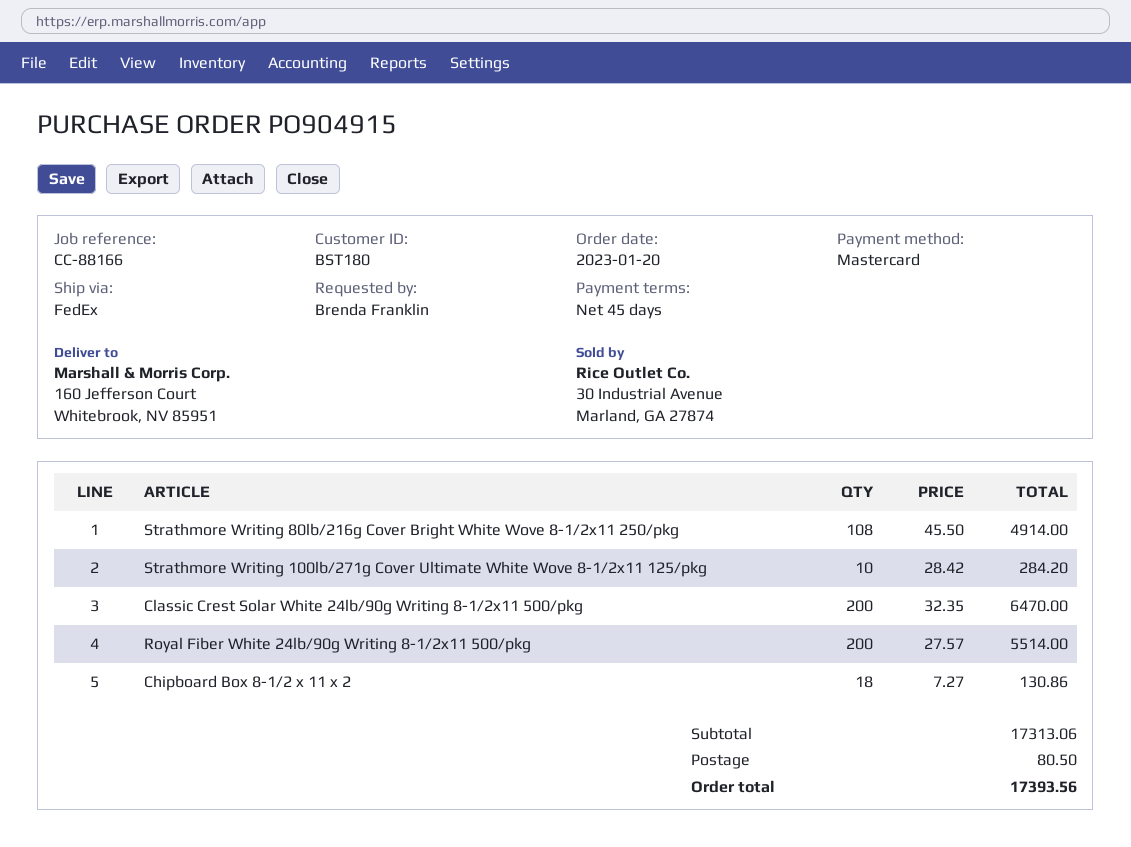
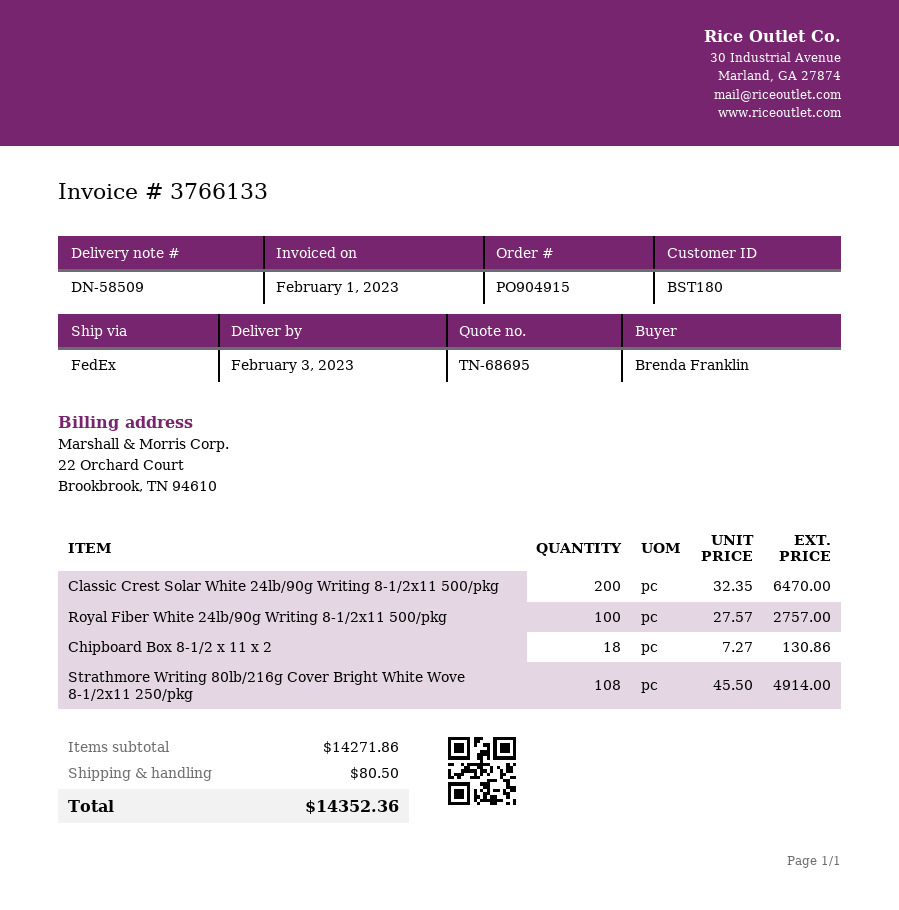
Strathmore Writing 100lb/271g Cover Ultimate White Wove 8-1/2x11 125/pkg: 10 x 28.42 = 284.20 -> none
Royal Fiber White 24lb/90g Writing 8-1/2x11 500/pkg: 200 x 27.57 = 5514.00 -> 100 x 27.57 = 2757.00
subtotal: 17313.06 -> 14271.86
total: 17393.56 -> 14352.36

